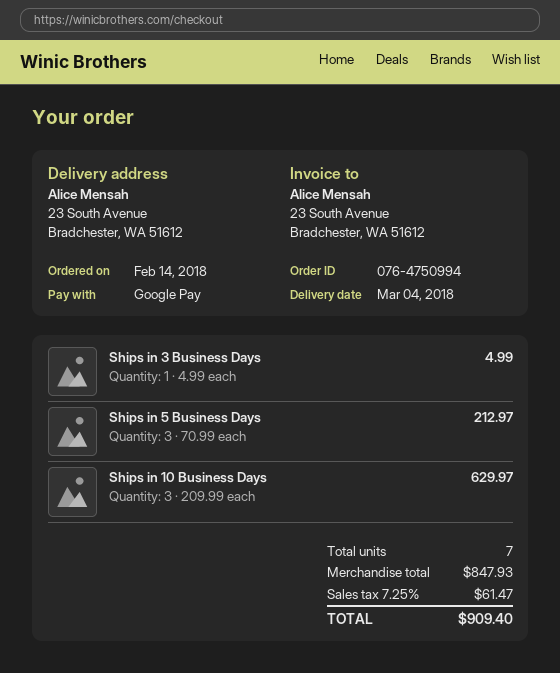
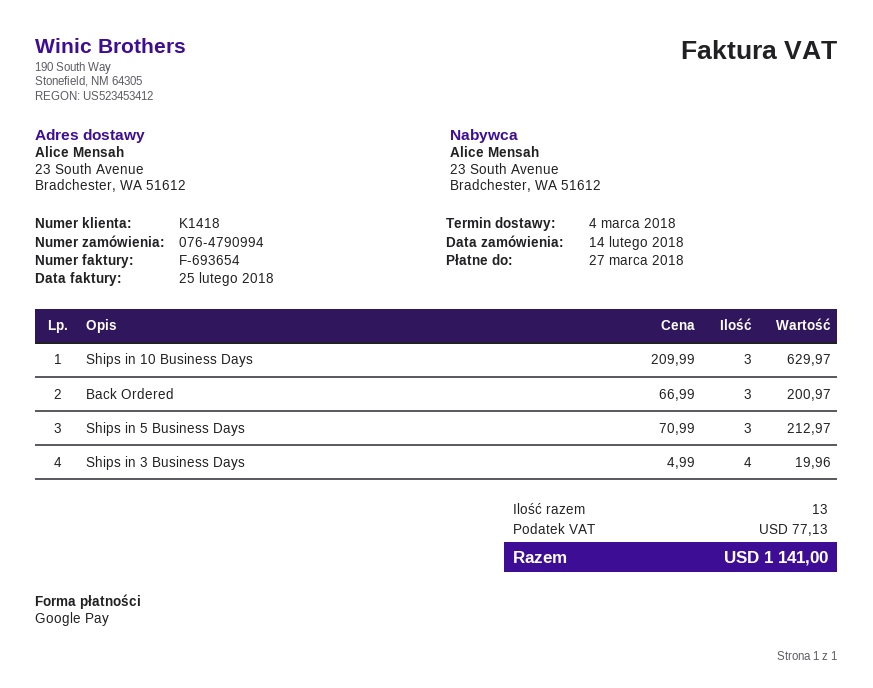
order number: 076-4750994 -> 076-4790994
Ships in 3 Business Days: 1 x 4.99 = 4.99 -> 4 x 4.99 = 19.96
Back Ordered: none -> 3 x 66.99 = 200.97
total quantity: 7 -> 13
tax: 61.47 -> 77.13
total: 909.40 -> 1141.00

